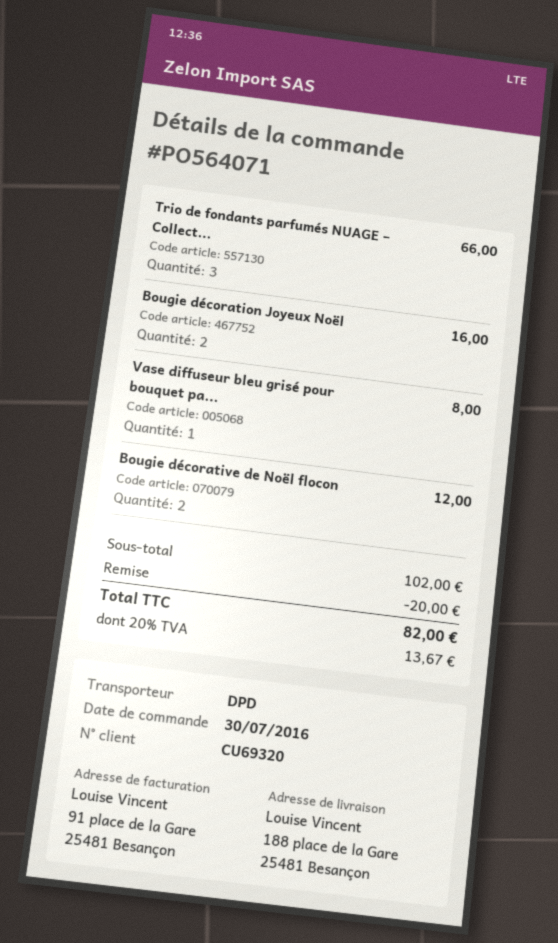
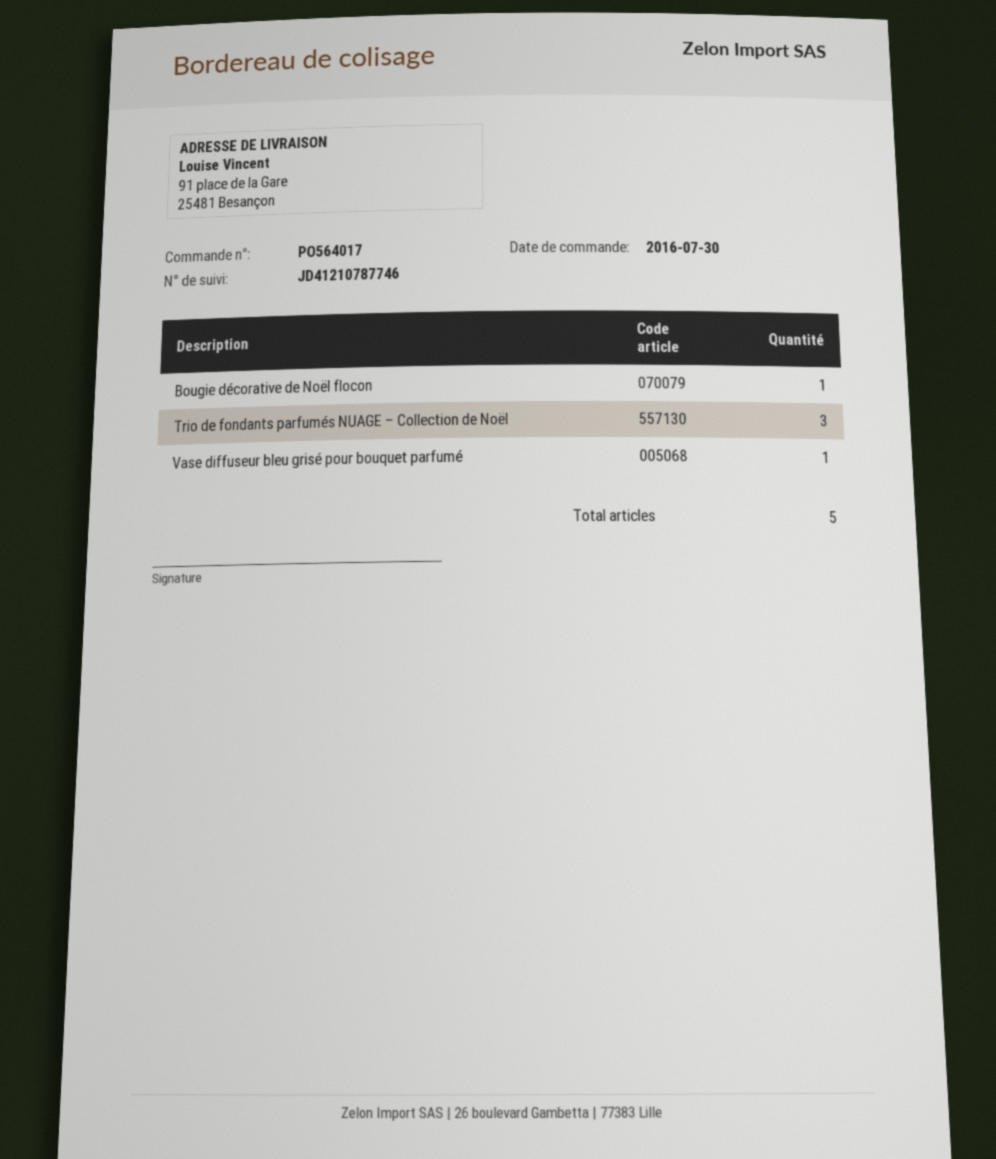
order number: PO564071 -> PO564017
ship to: 188 place de la Gare, 25481 Besançon -> 91 place de la Gare, 25481 Besançon
Bougie décoration Joyeux Noël: 2 -> none
Bougie décorative de Noël flocon: 2 -> 1

